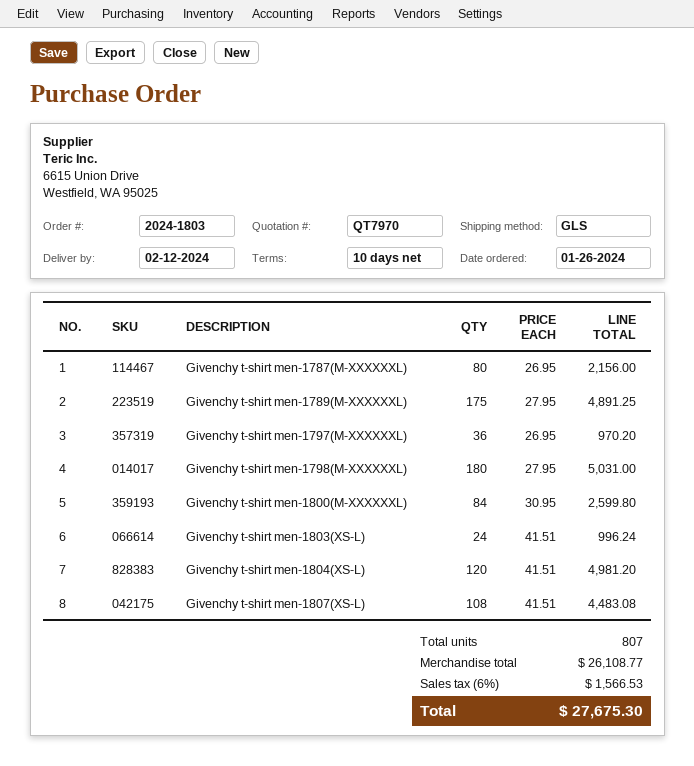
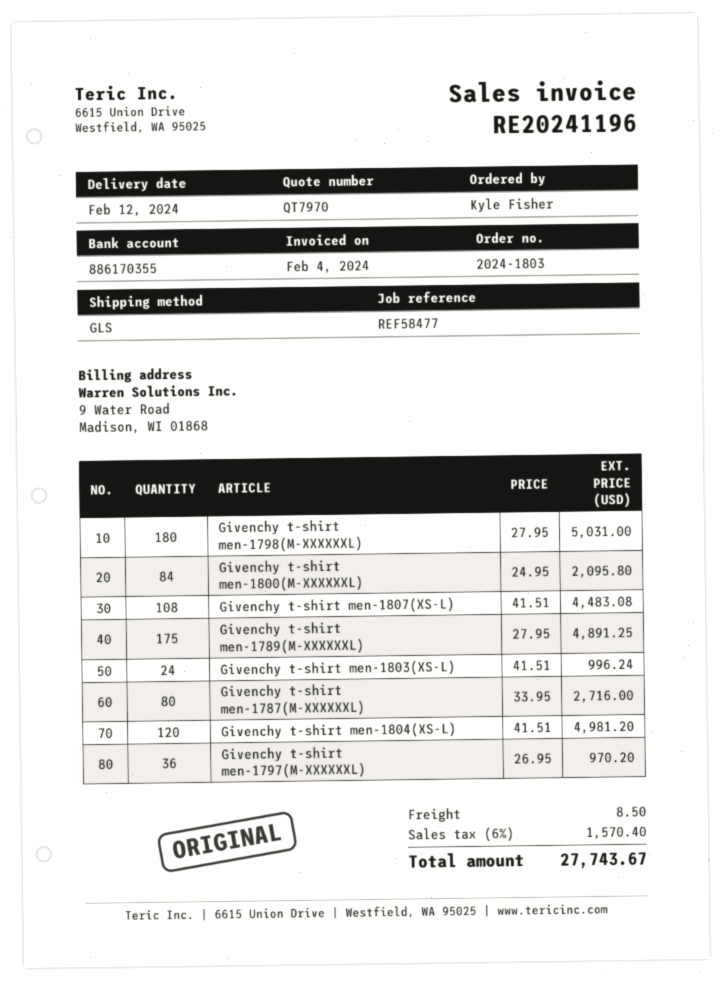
Givenchy t-shirt men-1787(M-XXXXXXL): 80 x 26.95 = 2156.00 -> 80 x 33.95 = 2716.00
Givenchy t-shirt men-1800(M-XXXXXXL): 84 x 30.95 = 2599.80 -> 84 x 24.95 = 2095.80
shipping: none -> 8.50
tax: 6% = 1566.53 -> 6% = 1570.40
total: 27675.30 -> 27743.67

